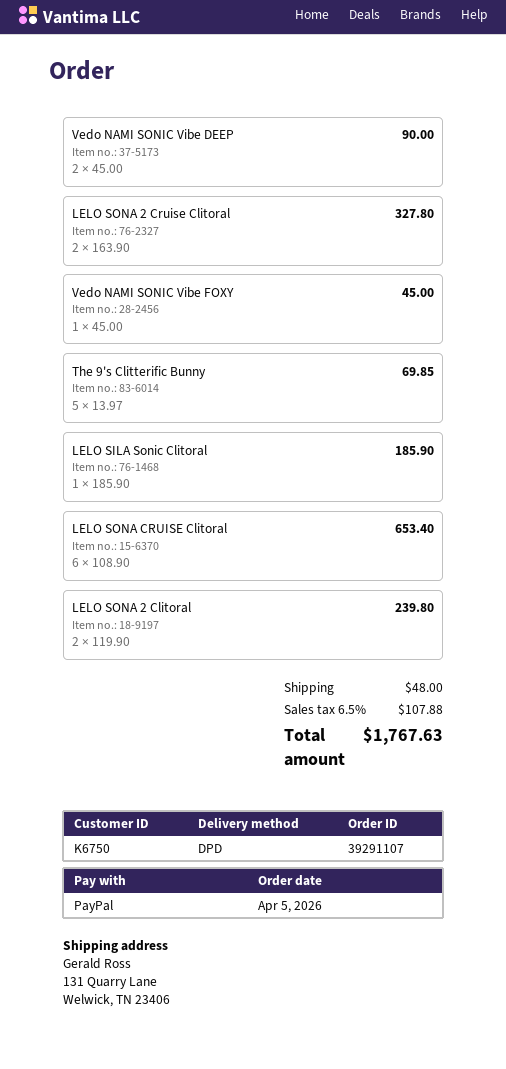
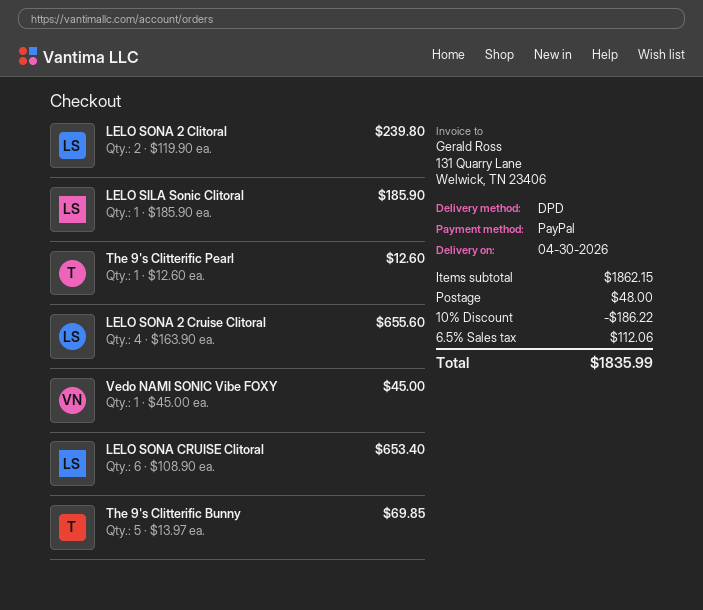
Vedo NAMI SONIC Vibe DEEP: 2 x 45.00 = 90.00 -> none
LELO SONA 2 Cruise Clitoral: 2 x 163.90 = 327.80 -> 4 x 163.90 = 655.60
The 9's Clitterific Pearl: none -> 1 x 12.60 = 12.60
discount: none -> 10% = 186.22
tax: 6.5% = 107.88 -> 6.5% = 112.06
total: 1767.63 -> 1835.99

